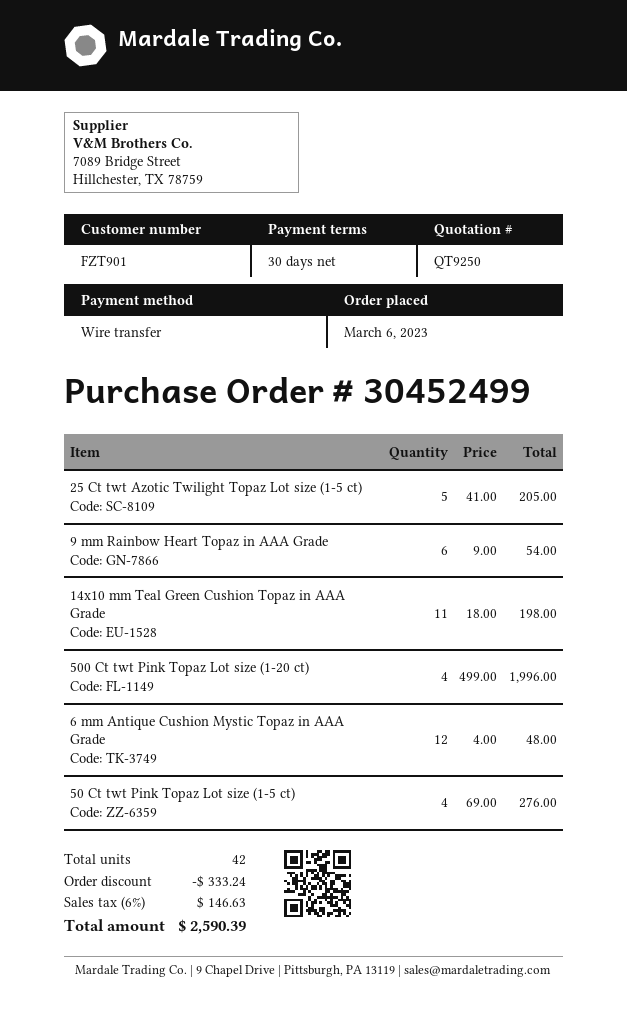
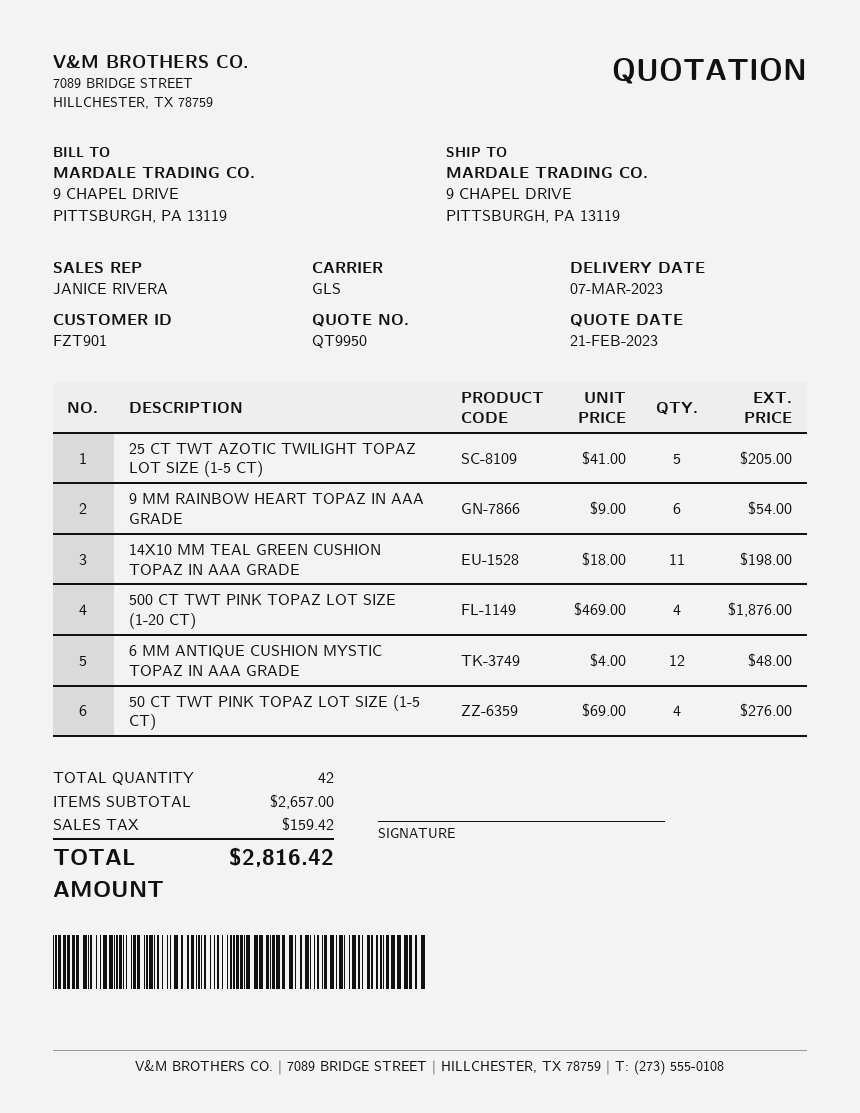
quote number: QT9250 -> QT9950
500 Ct twt Pink Topaz Lot size (1-20 ct): 4 x 499.00 = 1996.00 -> 4 x 469.00 = 1876.00
discount: 333.24 -> none
tax: 146.63 -> 159.42
total: 2590.39 -> 2816.42

